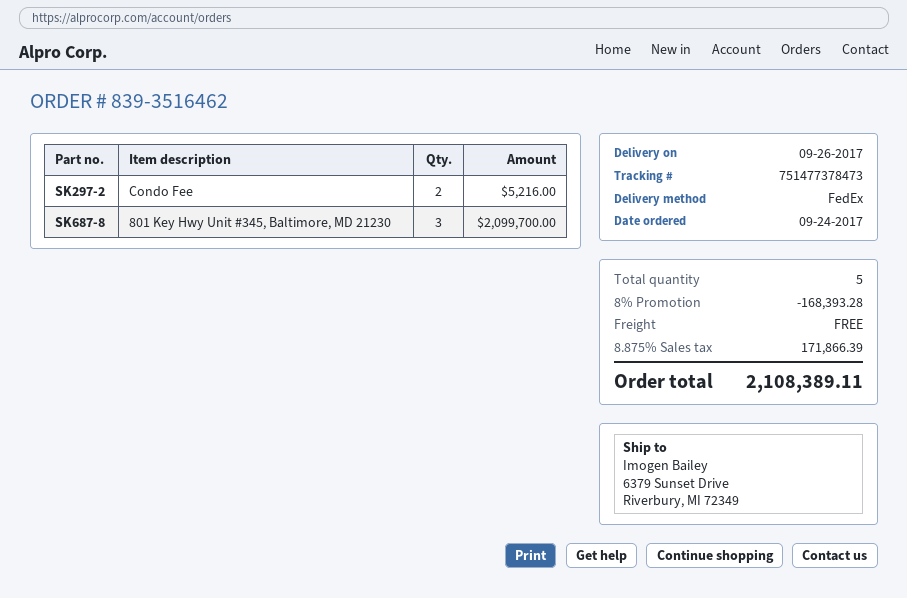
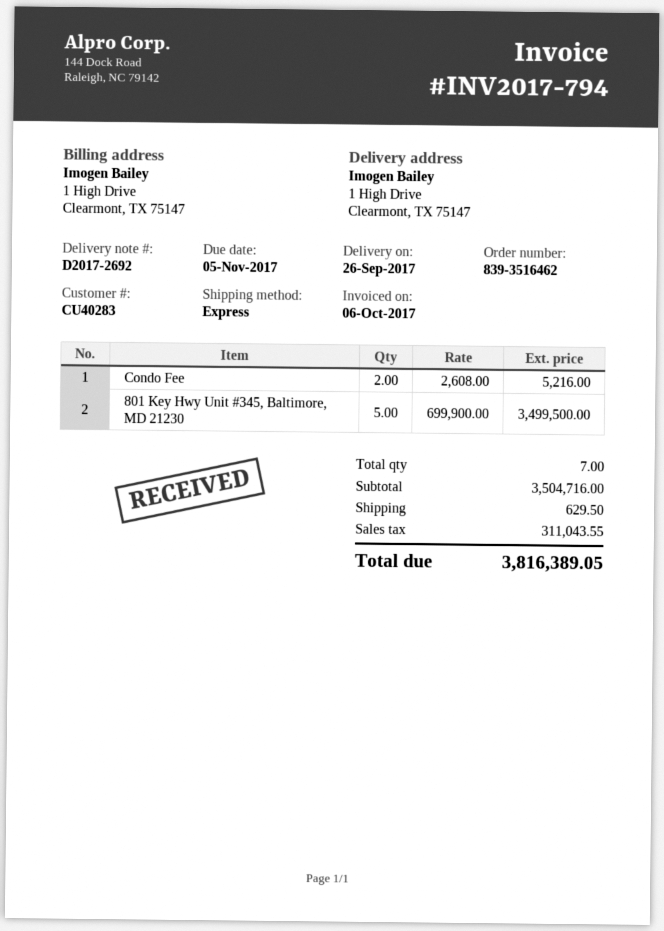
shipping method: FedEx -> express
ship to: 6379 Sunset Drive, Riverbury, MI 72349 -> 1 High Drive, Clearmont, TX 75147
801 Key Hwy Unit #345, Baltimore, MD 21230: 3 for 2099700.00 -> 5 for 3499500.00
total quantity: 5 -> 7
discount: 8% = 168393.28 -> none
shipping: 0.00 -> 629.50
tax: 171866.39 -> 311043.55
total: 2108389.11 -> 3816389.05

